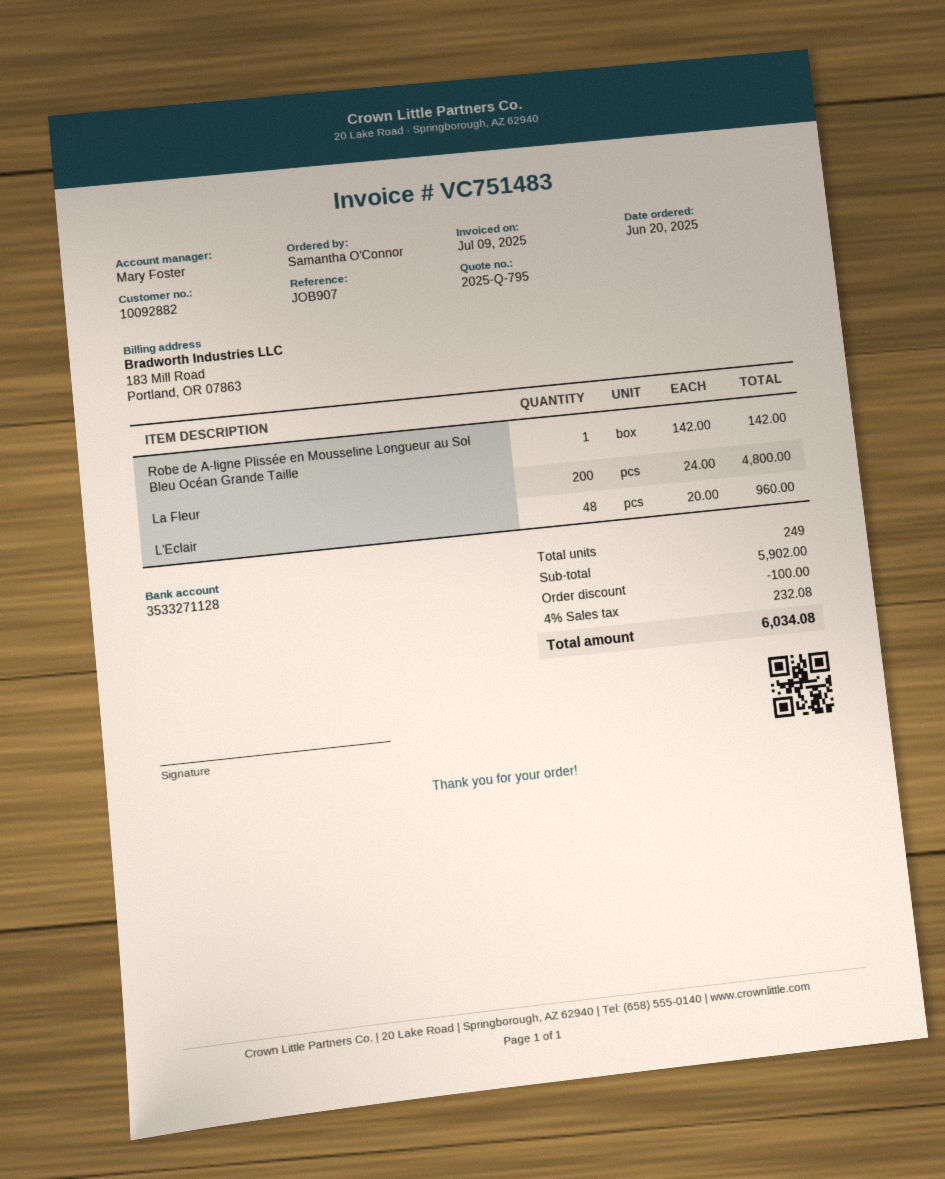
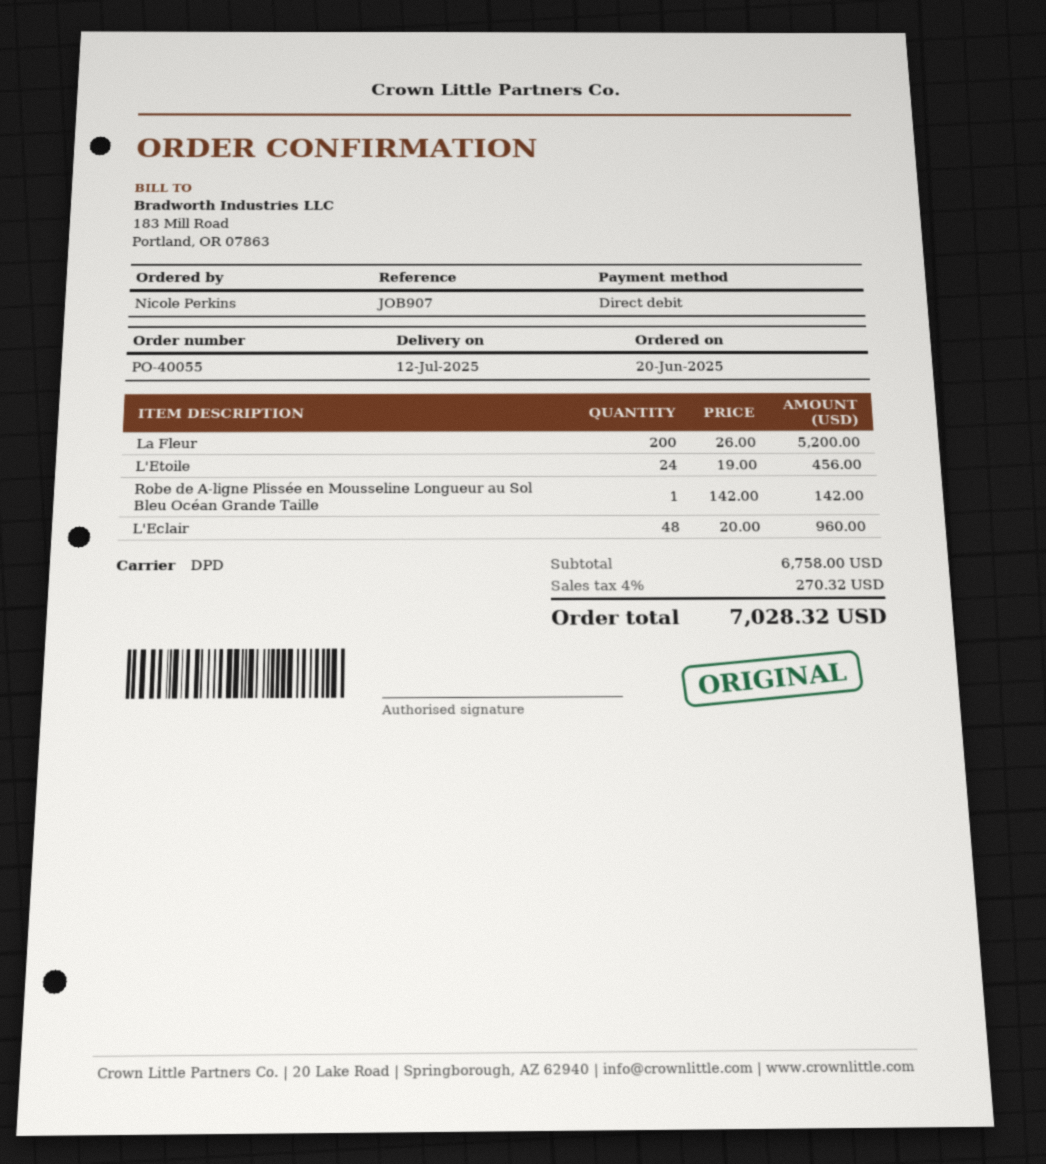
ordered by: Samantha O'Connor -> Nicole Perkins
La Fleur: 200 x 24.00 = 4800.00 -> 200 x 26.00 = 5200.00
L'Etoile: none -> 24 x 19.00 = 456.00
subtotal: 5902.00 -> 6758.00
discount: 100.00 -> none
tax: 4% = 232.08 -> 4% = 270.32
total: 6034.08 -> 7028.32

